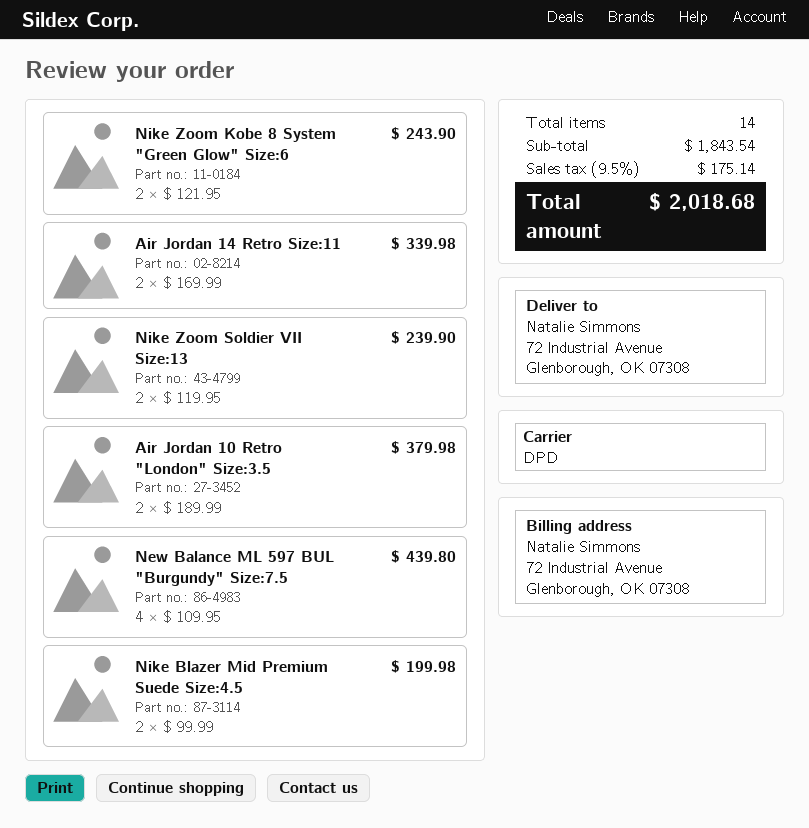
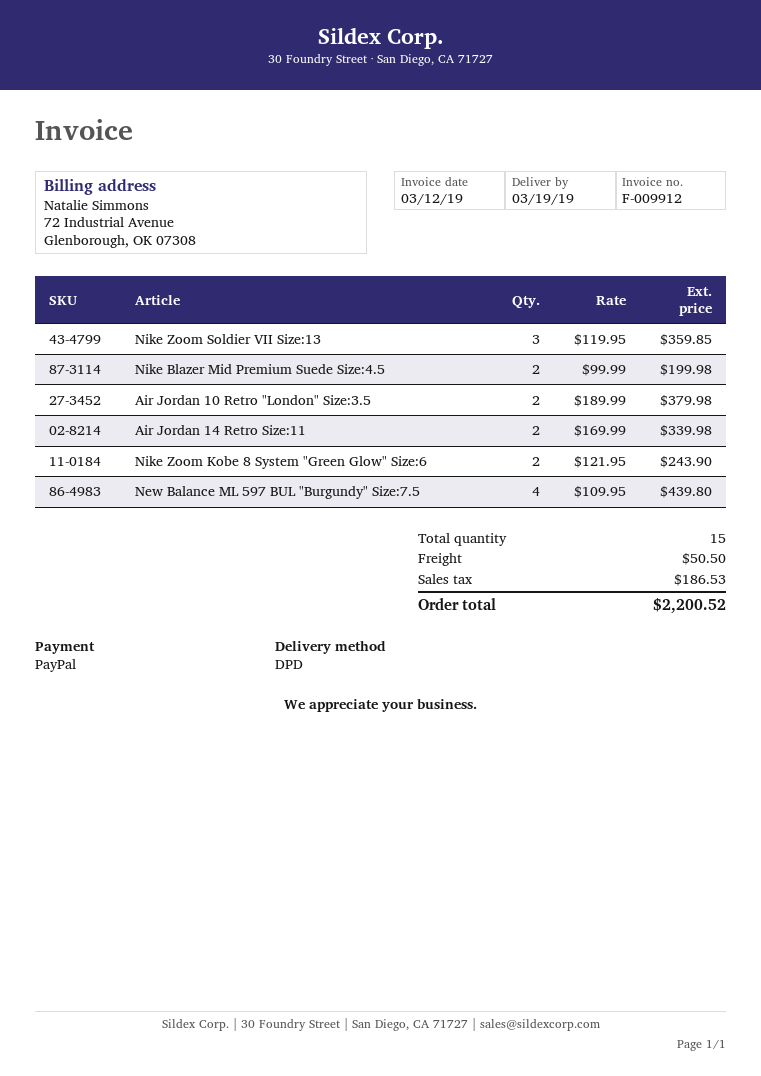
Nike Zoom Soldier VII Size:13: 2 x 119.95 = 239.90 -> 3 x 119.95 = 359.85
total quantity: 14 -> 15
shipping: none -> 50.50
tax: 175.14 -> 186.53
total: 2018.68 -> 2200.52

